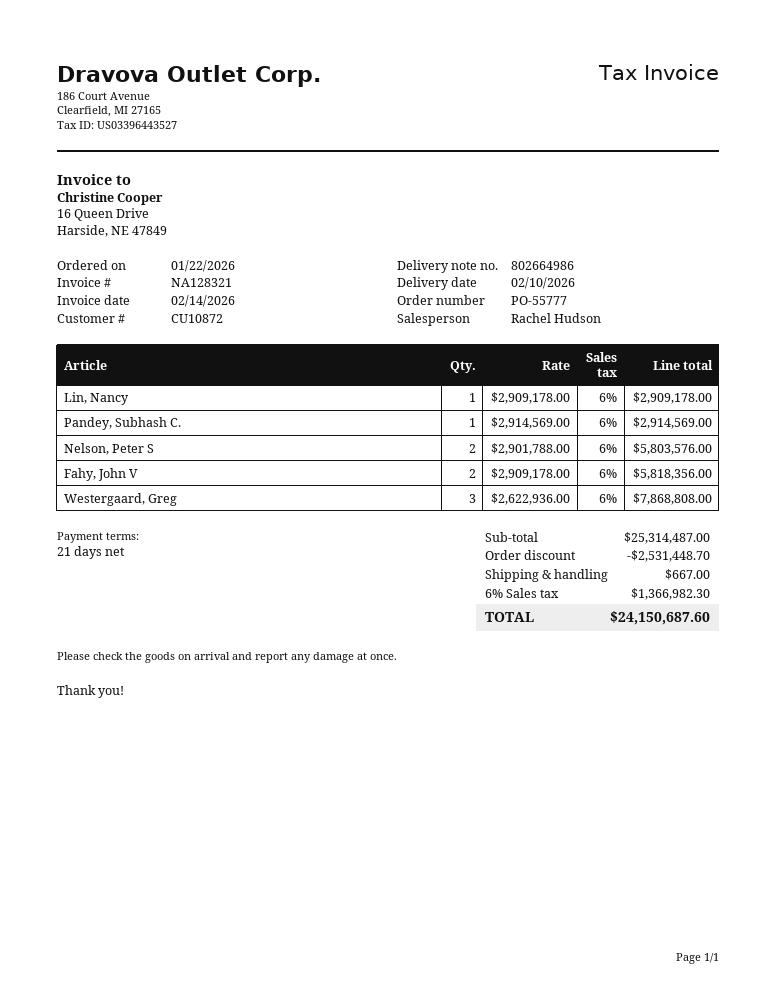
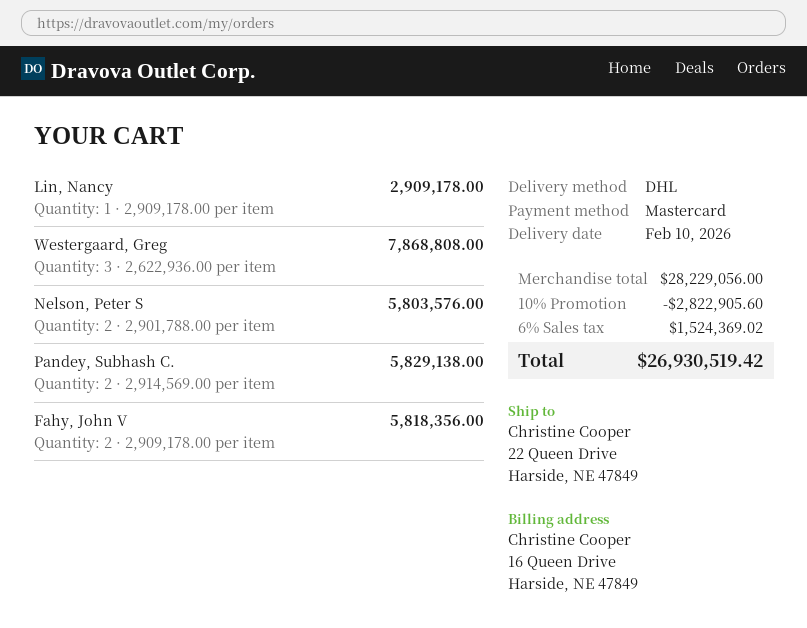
Pandey, Subhash C.: 1 x 2914569.00 = 2914569.00 -> 2 x 2914569.00 = 5829138.00
subtotal: 25314487.00 -> 28229056.00
discount: 2531448.70 -> 2822905.60
shipping: 667.00 -> none
tax: 6% = 1366982.30 -> 6% = 1524369.02
total: 24150687.60 -> 26930519.42

